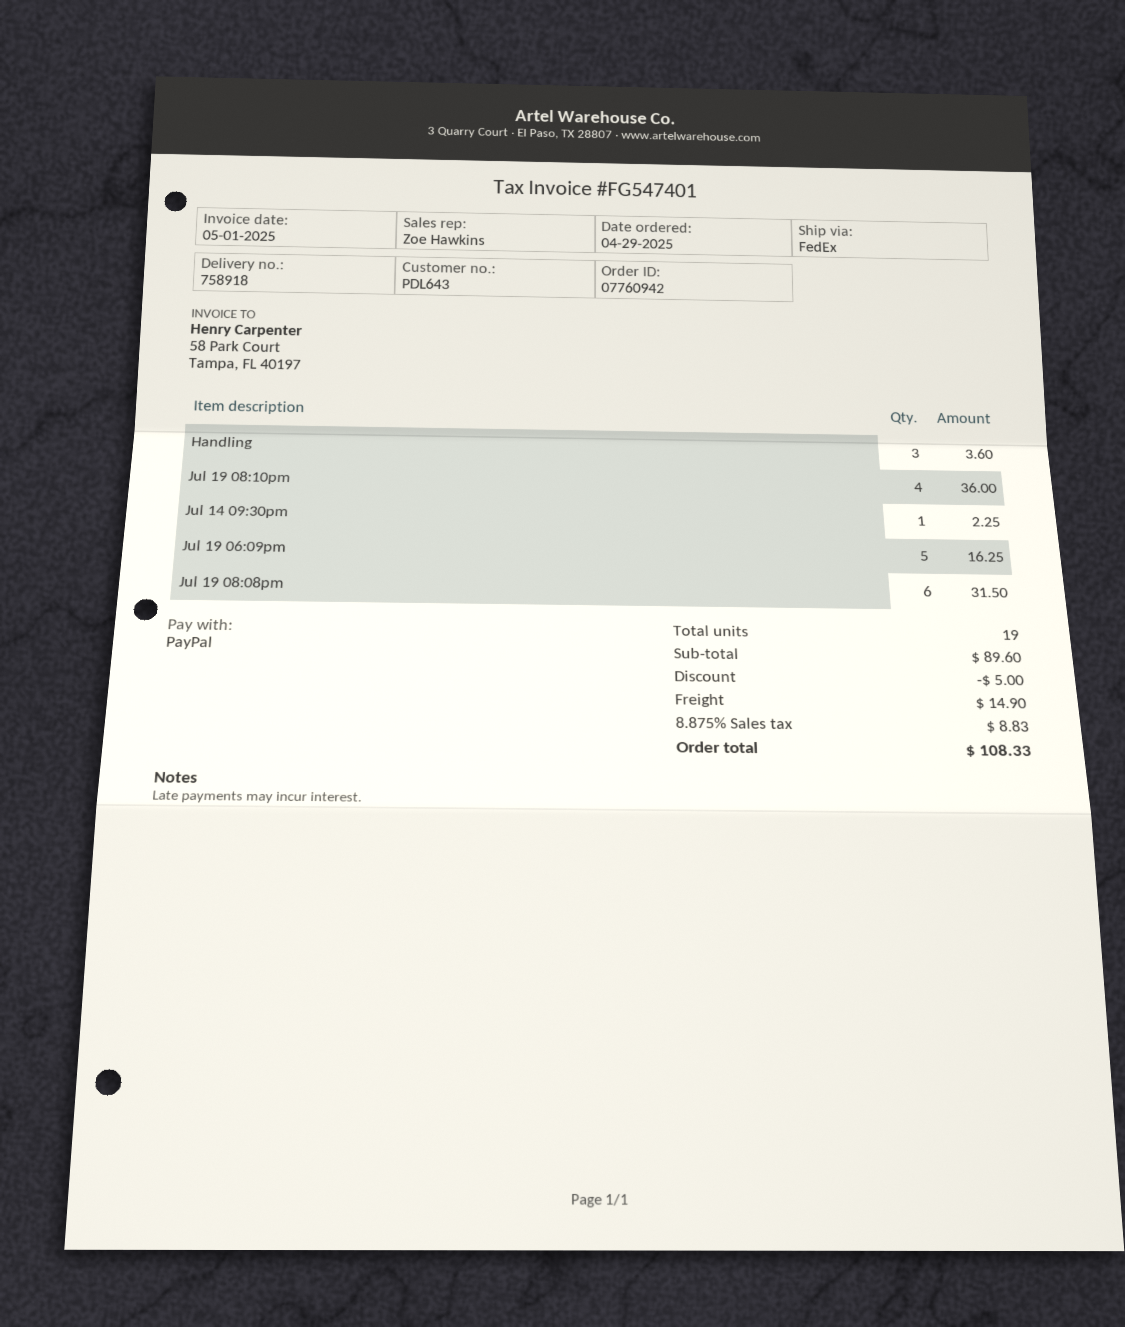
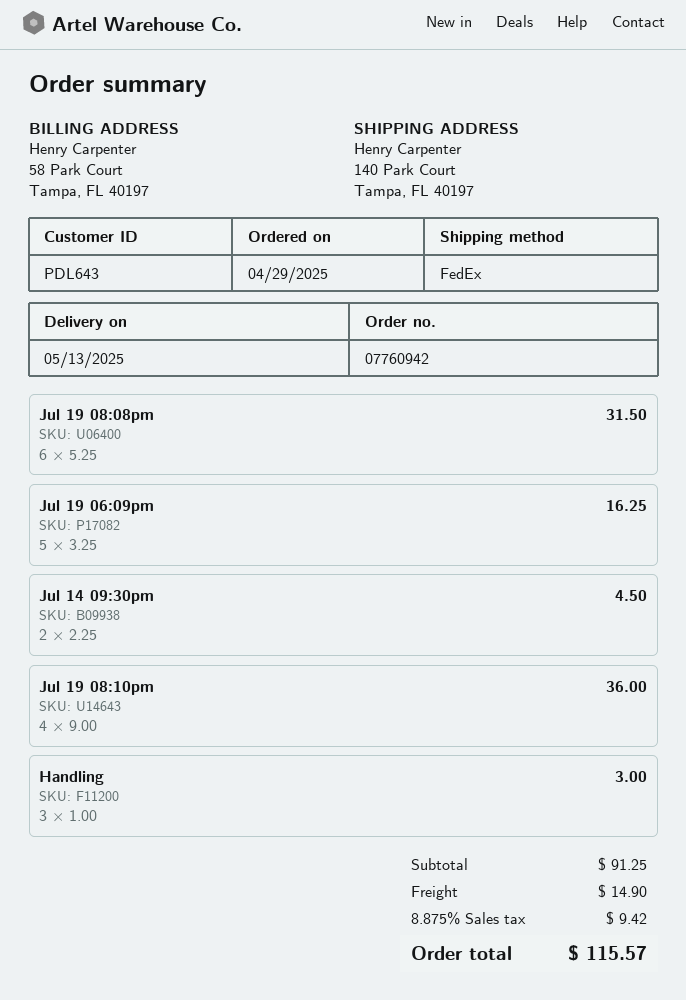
Handling: 3 for 3.60 -> 3 for 3.00
Jul 14 09:30pm: 1 for 2.25 -> 2 for 4.50
subtotal: 89.60 -> 91.25
discount: 5.00 -> none
tax: 8.875% = 8.83 -> 8.875% = 9.42
total: 108.33 -> 115.57

